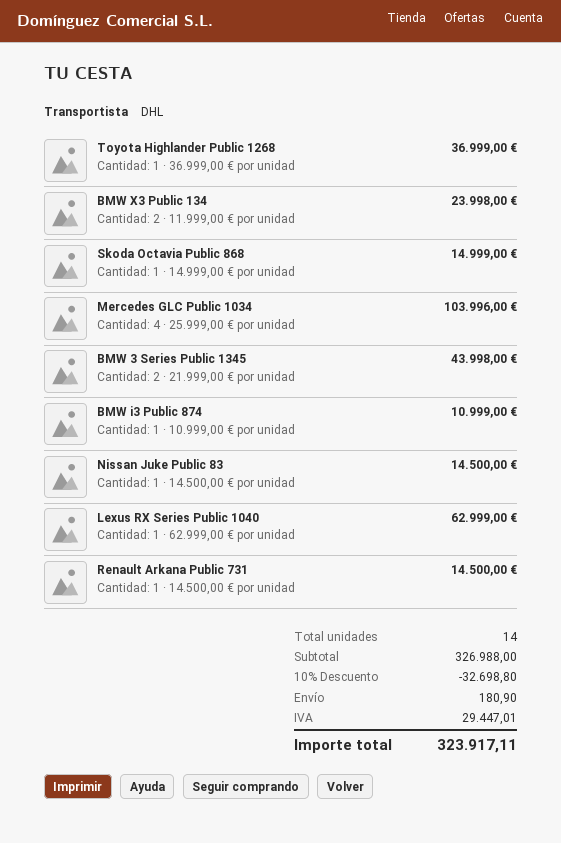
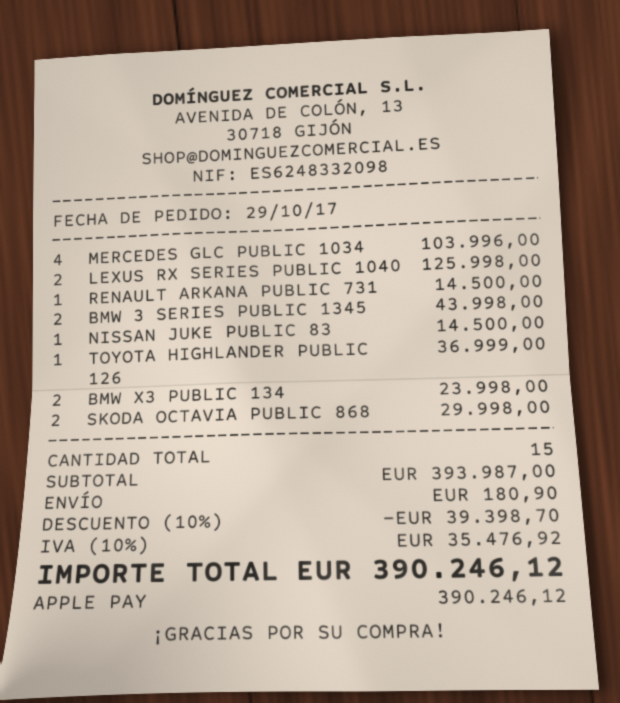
Skoda Octavia Public 868: 1 for 14999.00 -> 2 for 29998.00
BMW i3 Public 874: 1 for 10999.00 -> none
Lexus RX Series Public 1040: 1 for 62999.00 -> 2 for 125998.00
total quantity: 14 -> 15
subtotal: 326988.00 -> 393987.00
discount: 10% = 32698.80 -> 10% = 39398.70
tax: 29447.01 -> 35476.92
total: 323917.11 -> 390246.12

